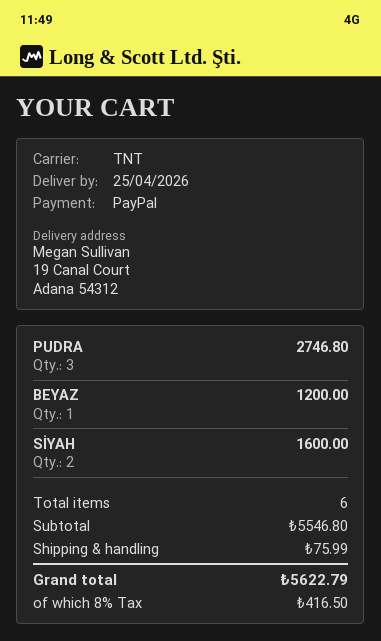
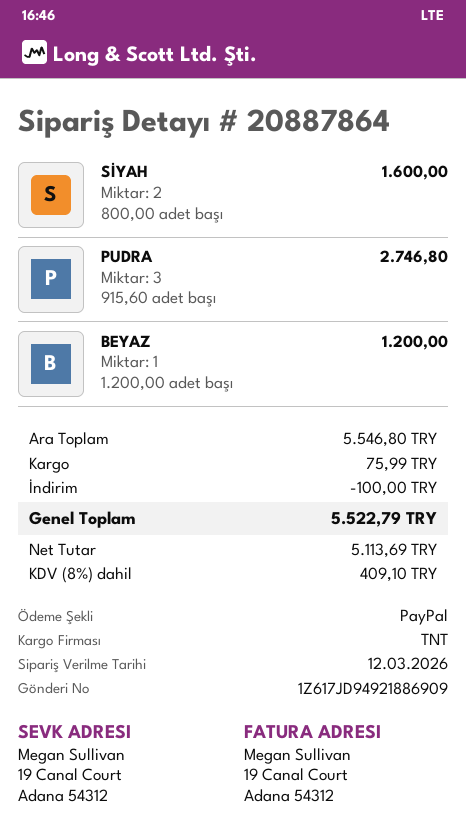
discount: none -> 100.00
tax: 8% = 416.50 -> 8% = 409.10
total: 5622.79 -> 5522.79

